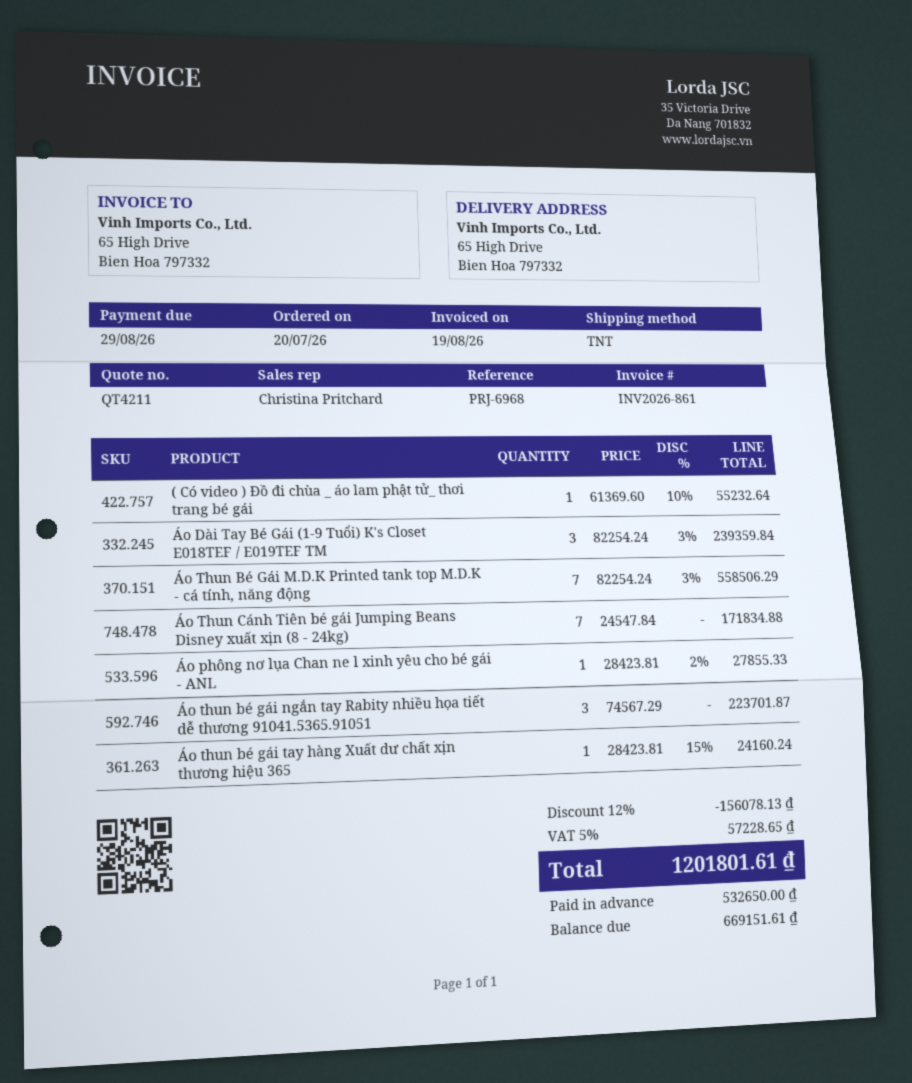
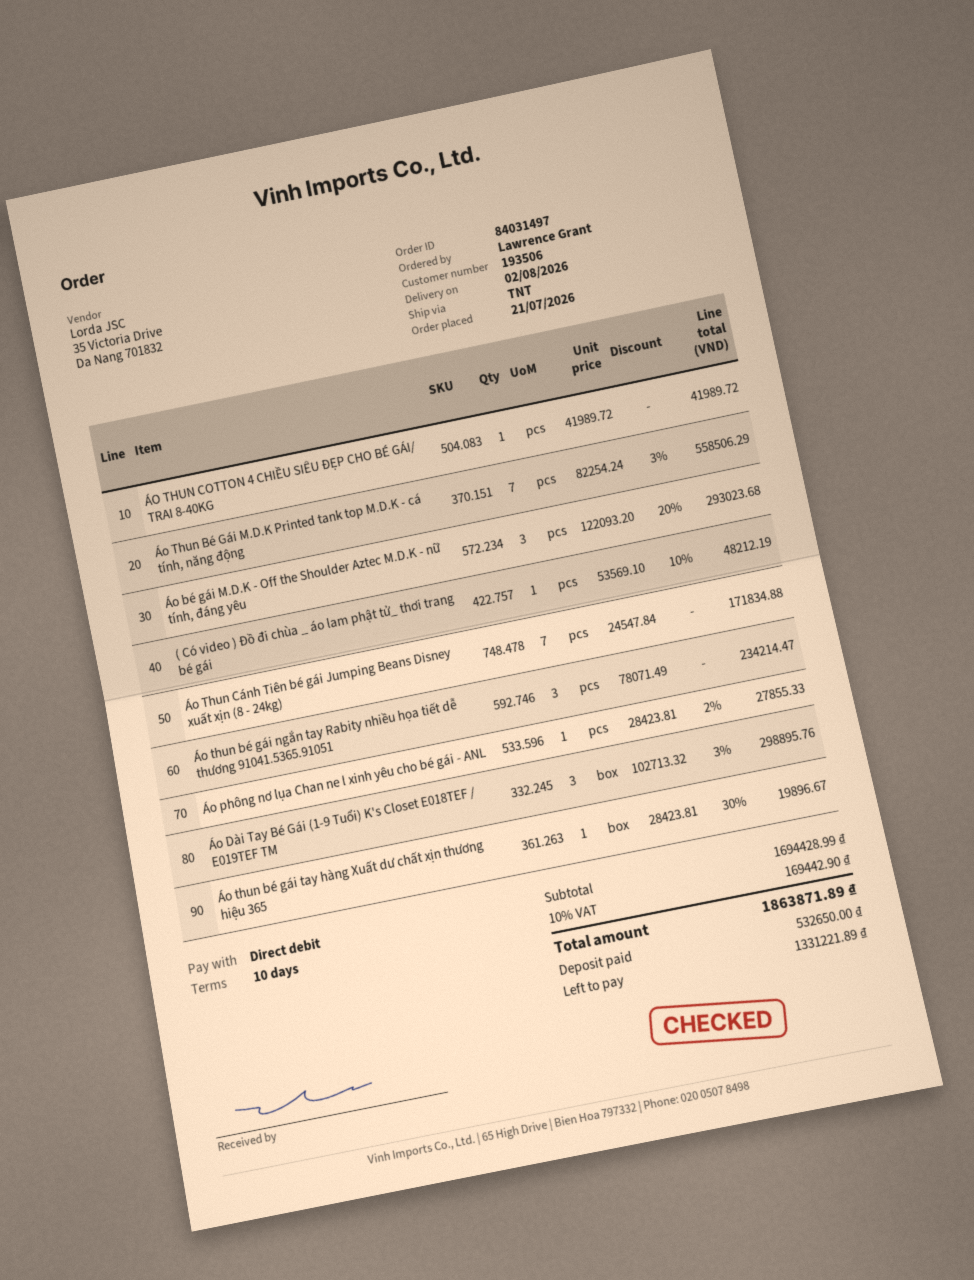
order date: 2026-07-20 -> 2026-07-21
( Có video ) Đồ đi chùa _ áo lam phật tử_ thơi trang bé gái: 1 x 61369.60 - 10% = 55232.64 -> 1 x 53569.10 - 10% = 48212.19
Áo Dài Tay Bé Gái (1-9 Tuổi) K's Closet E018TEF / E019TEF TM: 3 x 82254.24 - 3% = 239359.84 -> 3 x 102713.32 - 3% = 298895.76
Áo thun bé gái ngắn tay Rabity nhiều họa tiết dễ thương 91041.5365.91051: 3 x 74567.29 = 223701.87 -> 3 x 78071.49 = 234214.47
Áo thun bé gái tay hàng Xuất dư chất xịn thương hiệu 365: 1 x 28423.81 - 15% = 24160.24 -> 1 x 28423.81 - 30% = 19896.67
ÁO THUN COTTON 4 CHIỀU SIÊU ĐẸP CHO BÉ GÁI/ TRAI 8-40KG: none -> 1 x 41989.72 = 41989.72
Áo bé gái M.D.K - Off the Shoulder Aztec M.D.K - nữ tính, đáng yêu: none -> 3 x 122093.20 - 20% = 293023.68
discount: 12% = 156078.13 -> none
tax: 5% = 57228.65 -> 10% = 169442.90
total: 1201801.61 -> 1863871.89
balance: 669151.61 -> 1331221.89

